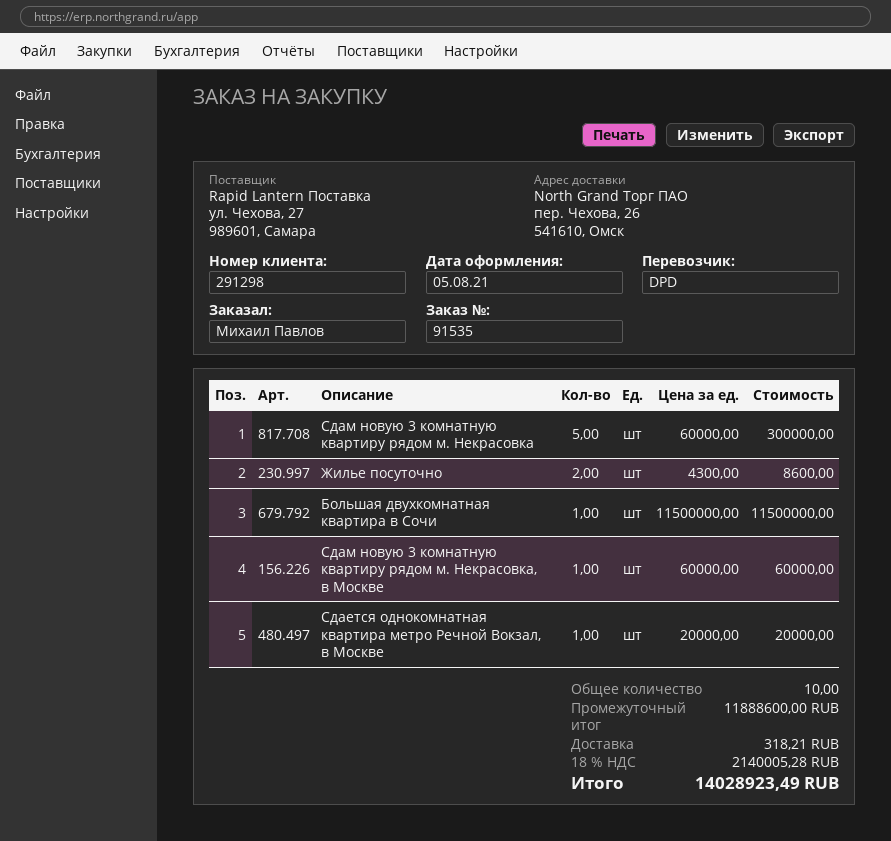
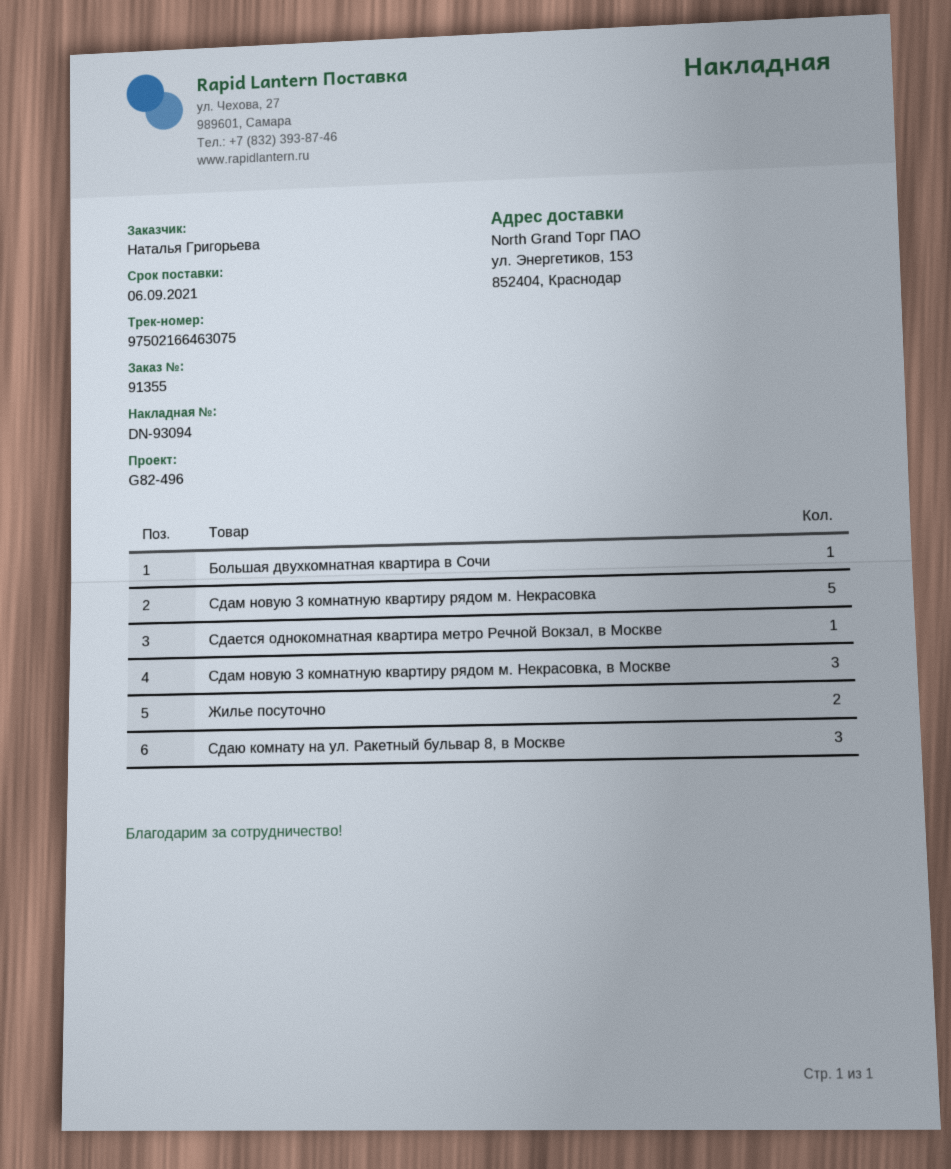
order number: 91535 -> 91355
ordered by: Михаил Павлов -> Наталья Григорьева
ship to: пер. Чехова, 26, 541610, Омск -> ул. Энергетиков, 153, 852404, Краснодар
Сдам новую 3 комнатную квартиру рядом м. Некрасовка, в Москве: 1 -> 3
Сдаю комнату на ул. Ракетный бульвар 8, в Москве: none -> 3

